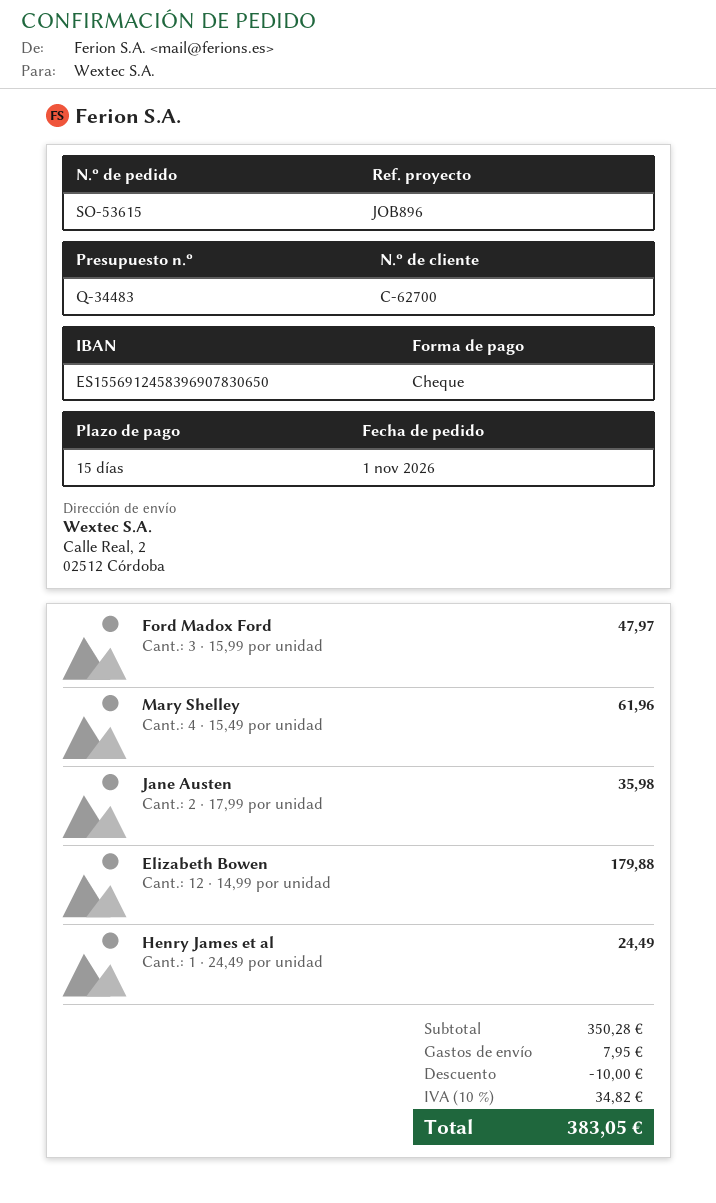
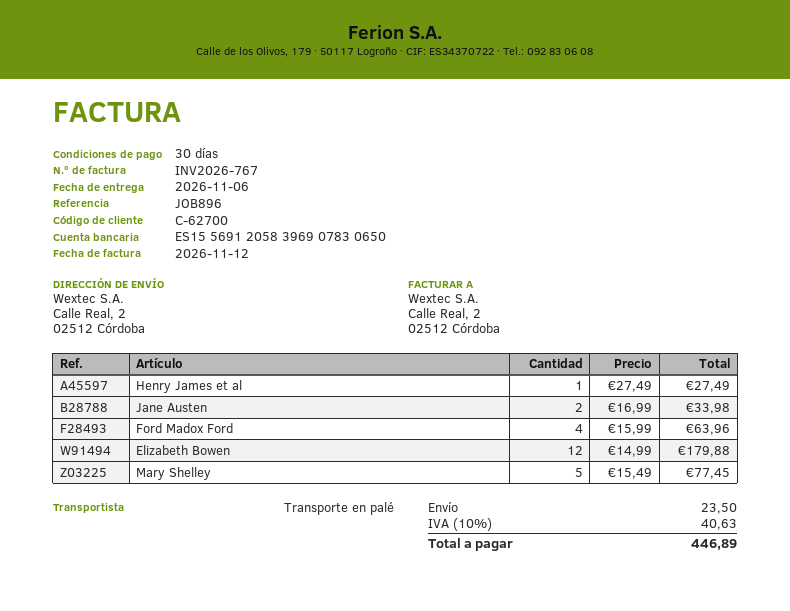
payment terms: 15 days -> 30 days
bank account: ES1556912458396907830650 -> ES1556912058396907830650
Ford Madox Ford: 3 x 15.99 = 47.97 -> 4 x 15.99 = 63.96
Mary Shelley: 4 x 15.49 = 61.96 -> 5 x 15.49 = 77.45
Jane Austen: 2 x 17.99 = 35.98 -> 2 x 16.99 = 33.98
Henry James et al: 1 x 24.49 = 24.49 -> 1 x 27.49 = 27.49
discount: 10.00 -> none
shipping: 7.95 -> 23.50
tax: 10% = 34.82 -> 10% = 40.63
total: 383.05 -> 446.89

